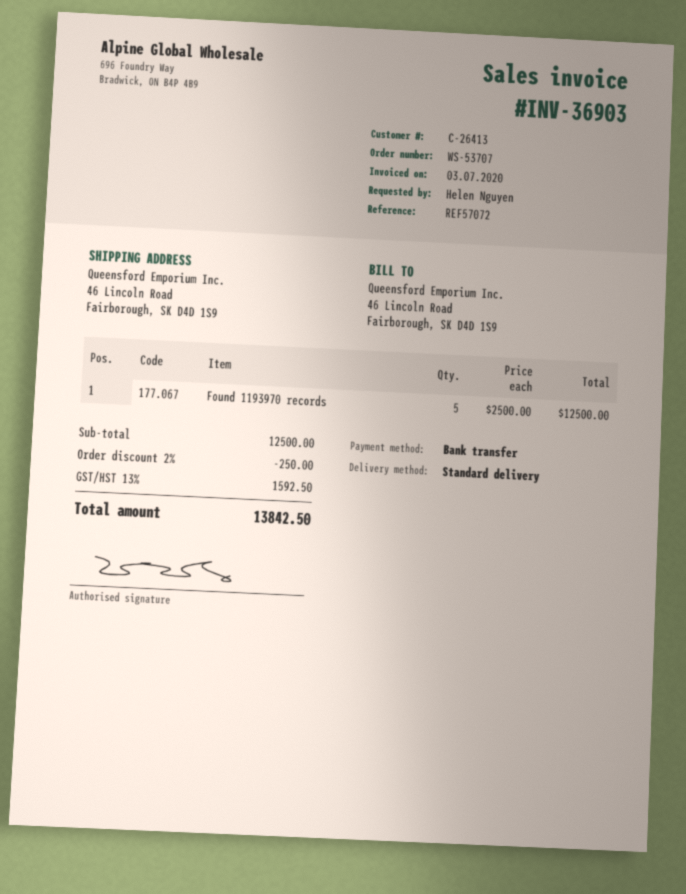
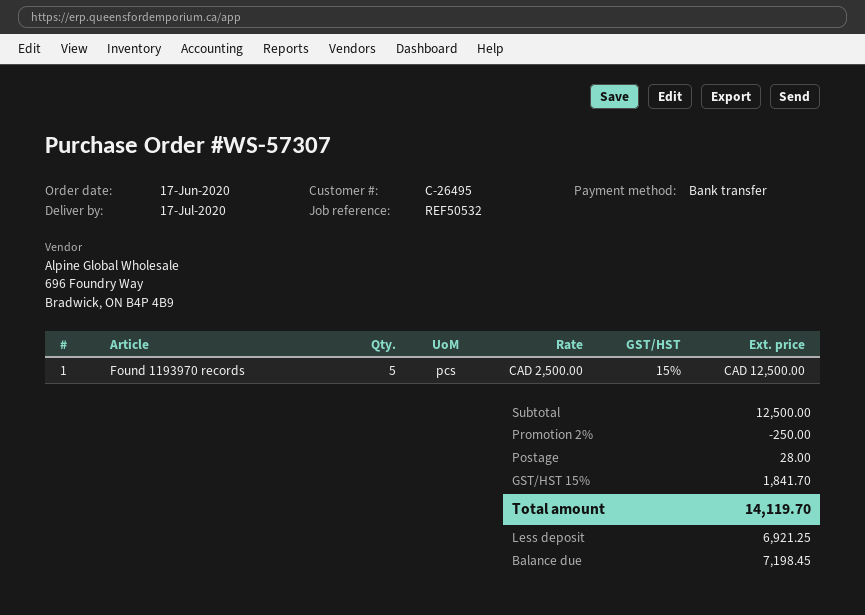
order number: WS-53707 -> WS-57307
customer number: C-26413 -> C-26495
reference: REF57072 -> REF50532
shipping: none -> 28.00
tax: 13% = 1592.50 -> 15% = 1841.70
total: 13842.50 -> 14119.70

